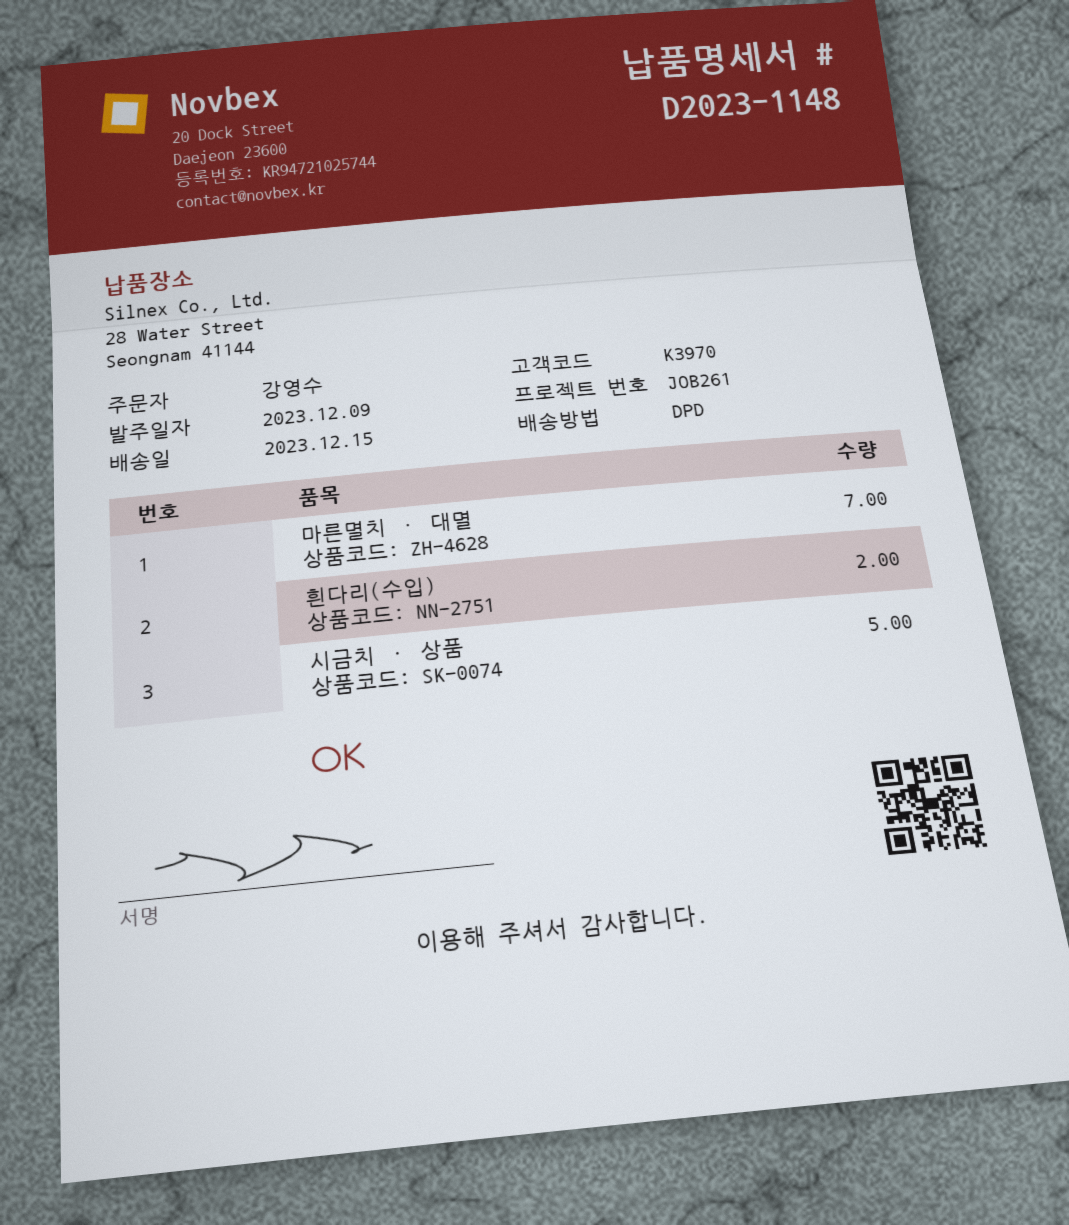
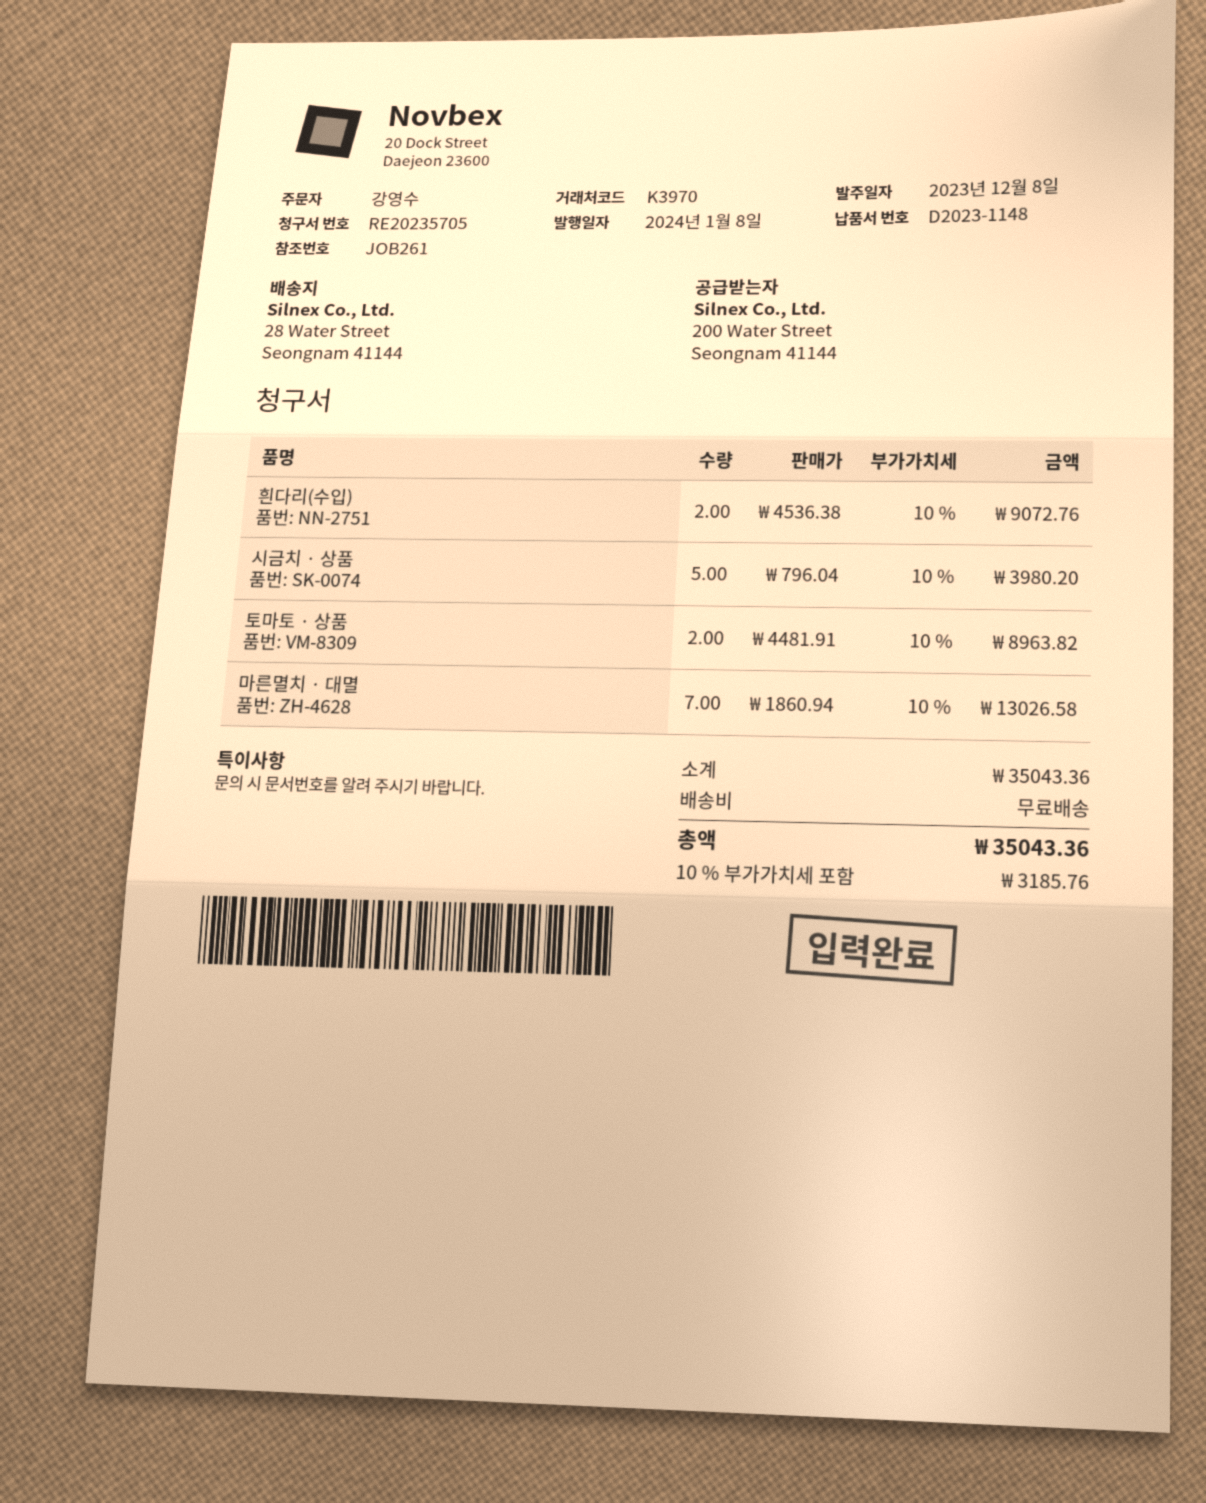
order date: 2023-12-09 -> 2023-12-08
토마토 · 상품: none -> 2

